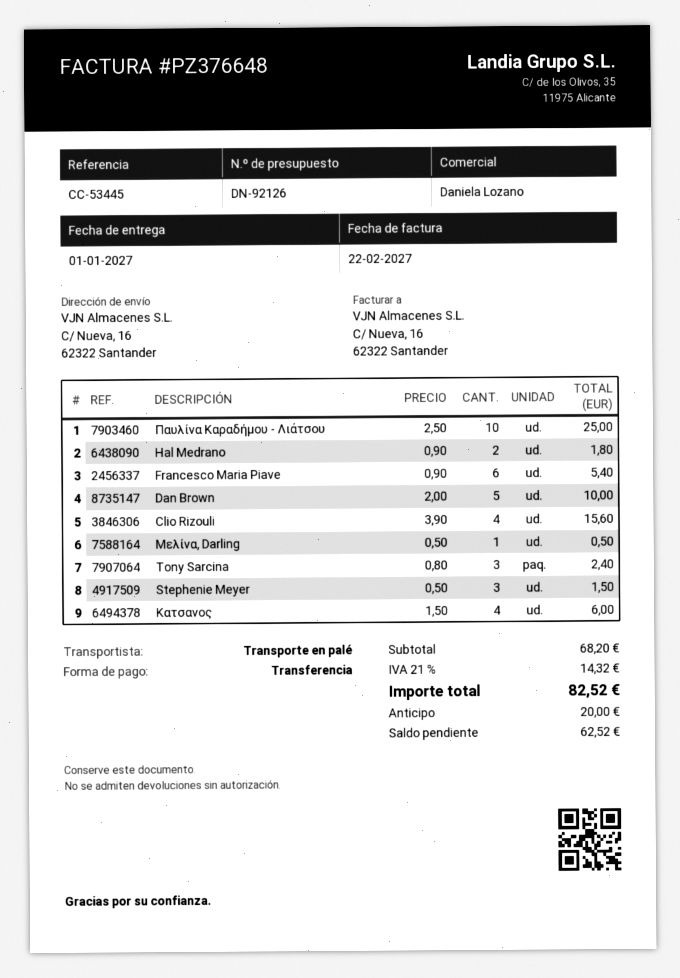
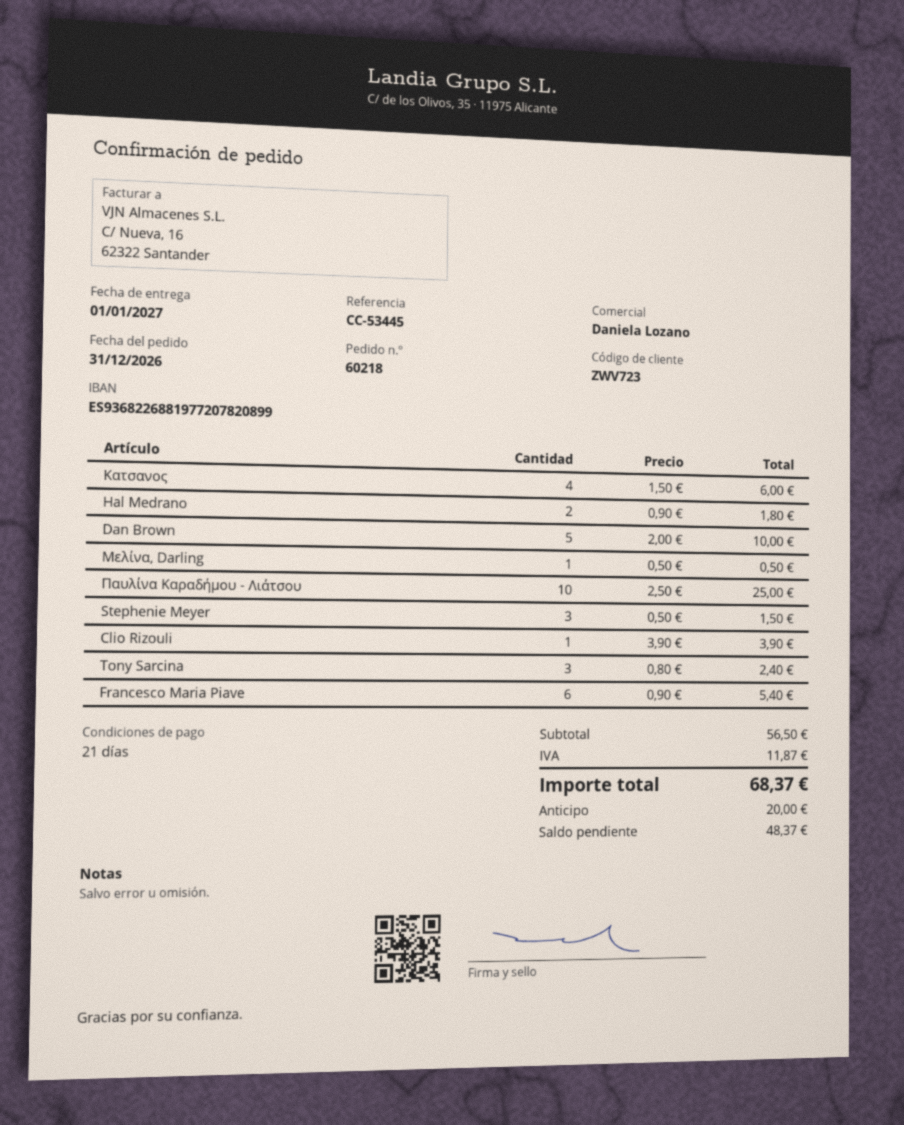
Clio Rizouli: 4 x 3.90 = 15.60 -> 1 x 3.90 = 3.90
subtotal: 68.20 -> 56.50
tax: 14.32 -> 11.87
total: 82.52 -> 68.37
balance: 62.52 -> 48.37

